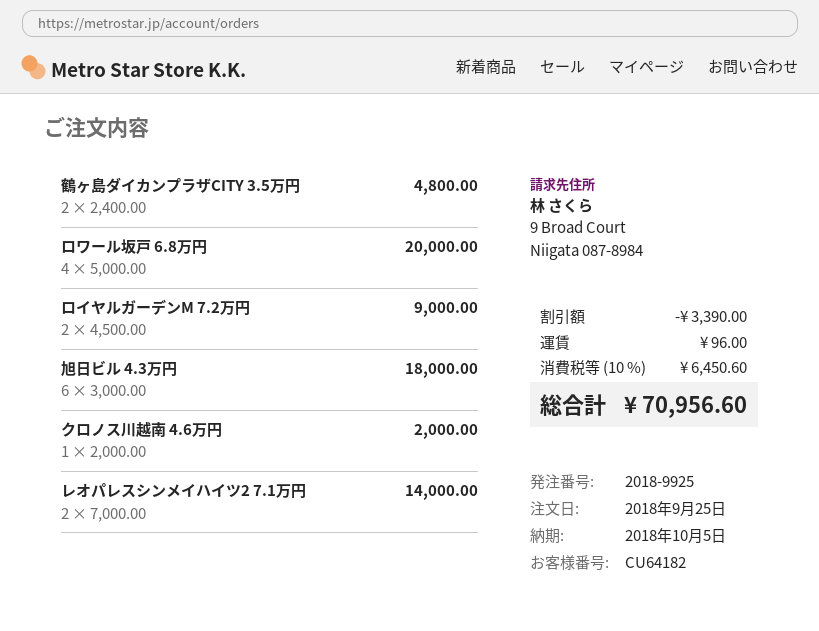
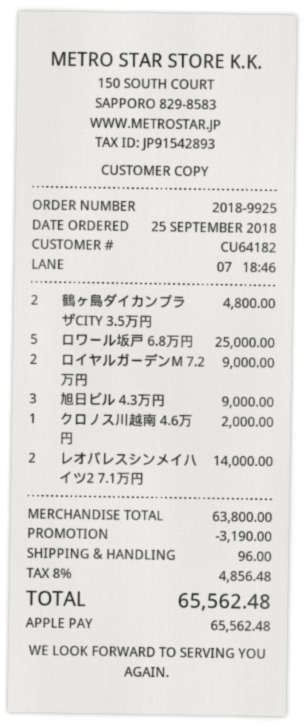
ロワール坂戸 6.8万円: 4 for 20000.00 -> 5 for 25000.00
旭日ビル 4.3万円: 6 for 18000.00 -> 3 for 9000.00
discount: 3390.00 -> 3190.00
tax: 10% = 6450.60 -> 8% = 4856.48
total: 70956.60 -> 65562.48

